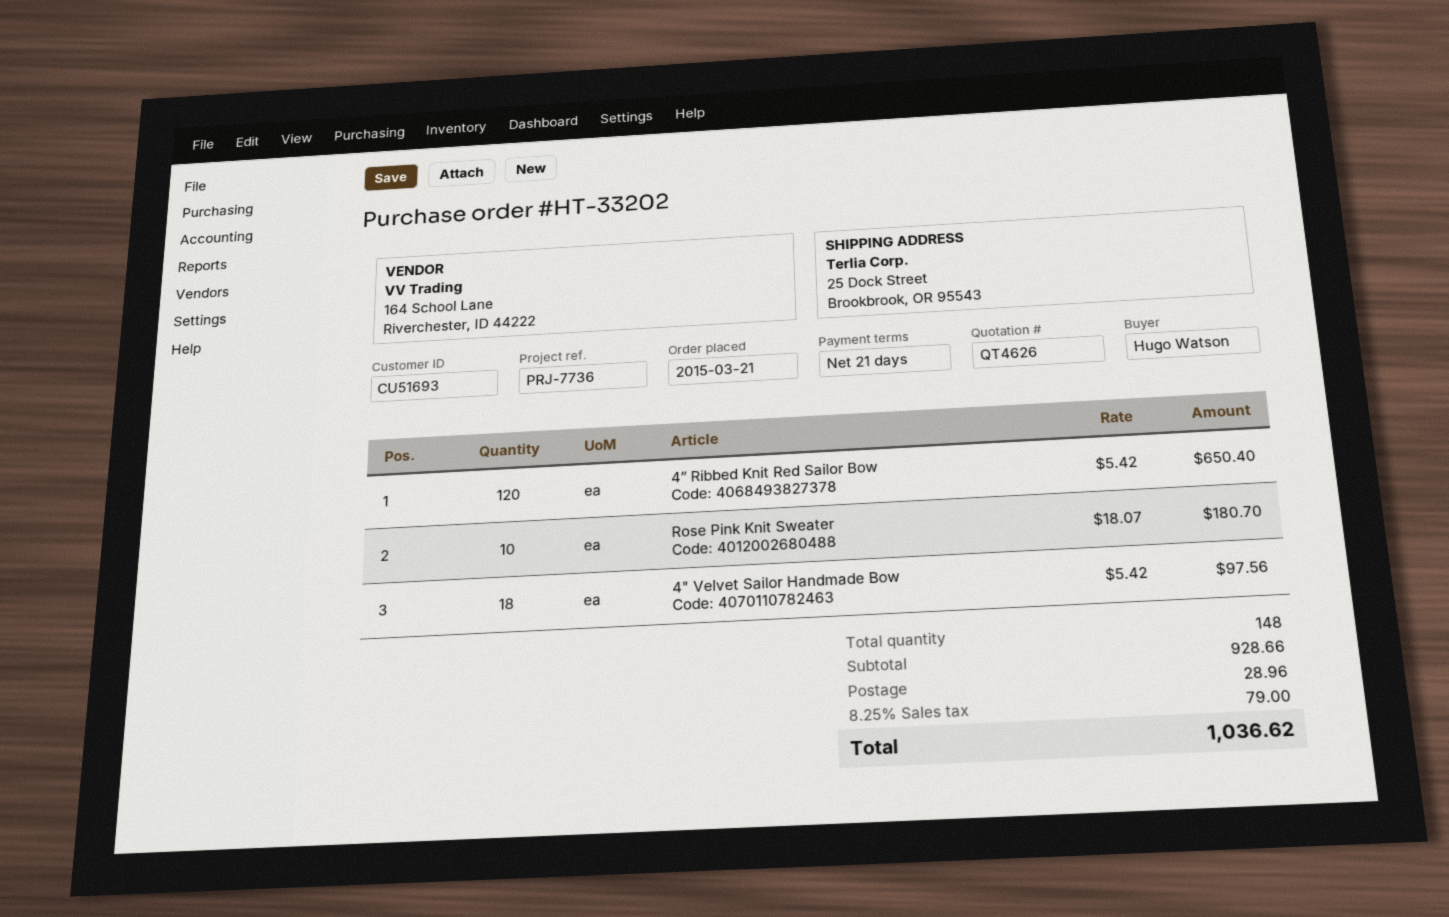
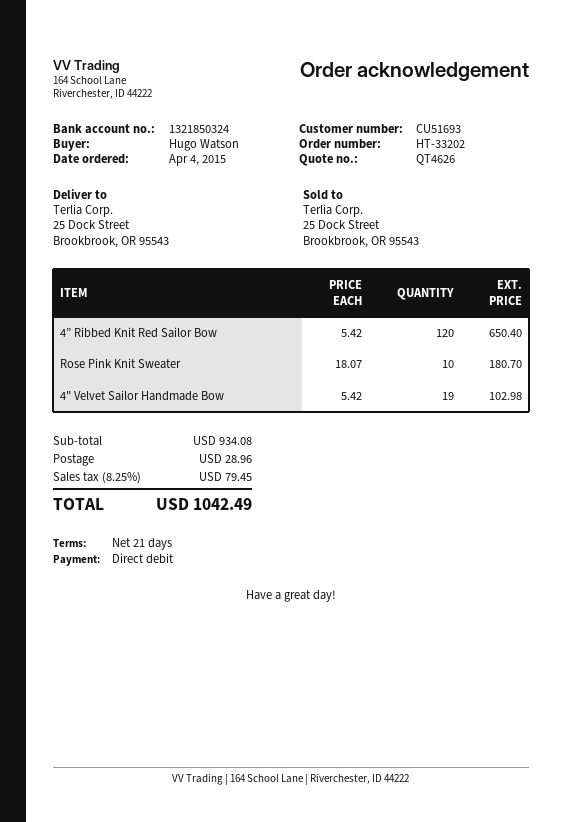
order date: 2015-03-21 -> 2015-04-04
4" Velvet Sailor Handmade Bow: 18 x 5.42 = 97.56 -> 19 x 5.42 = 102.98
subtotal: 928.66 -> 934.08
tax: 8.25% = 79.00 -> 8.25% = 79.45
total: 1036.62 -> 1042.49

